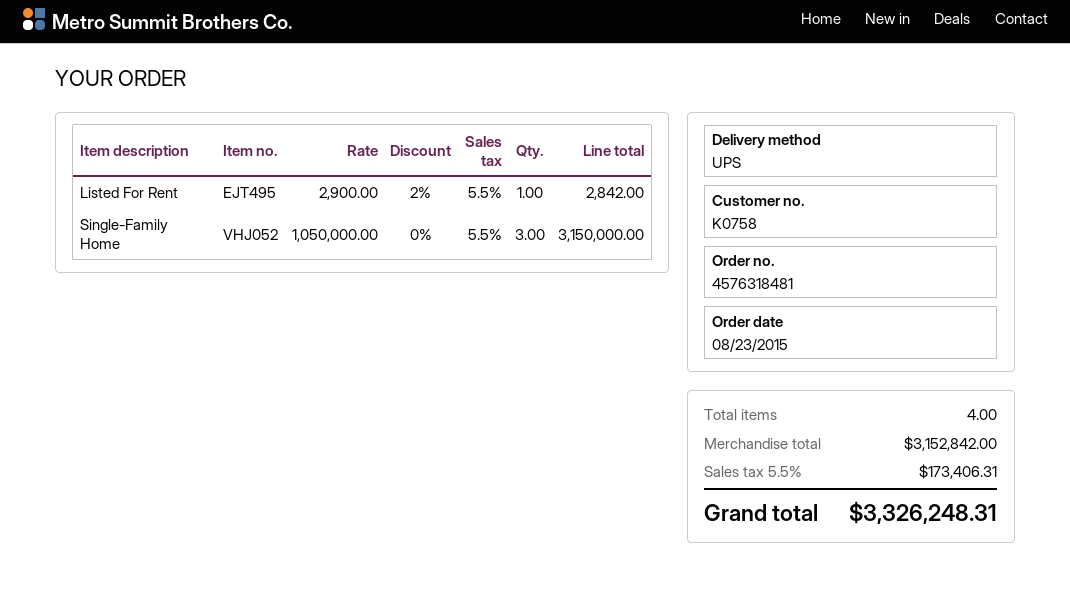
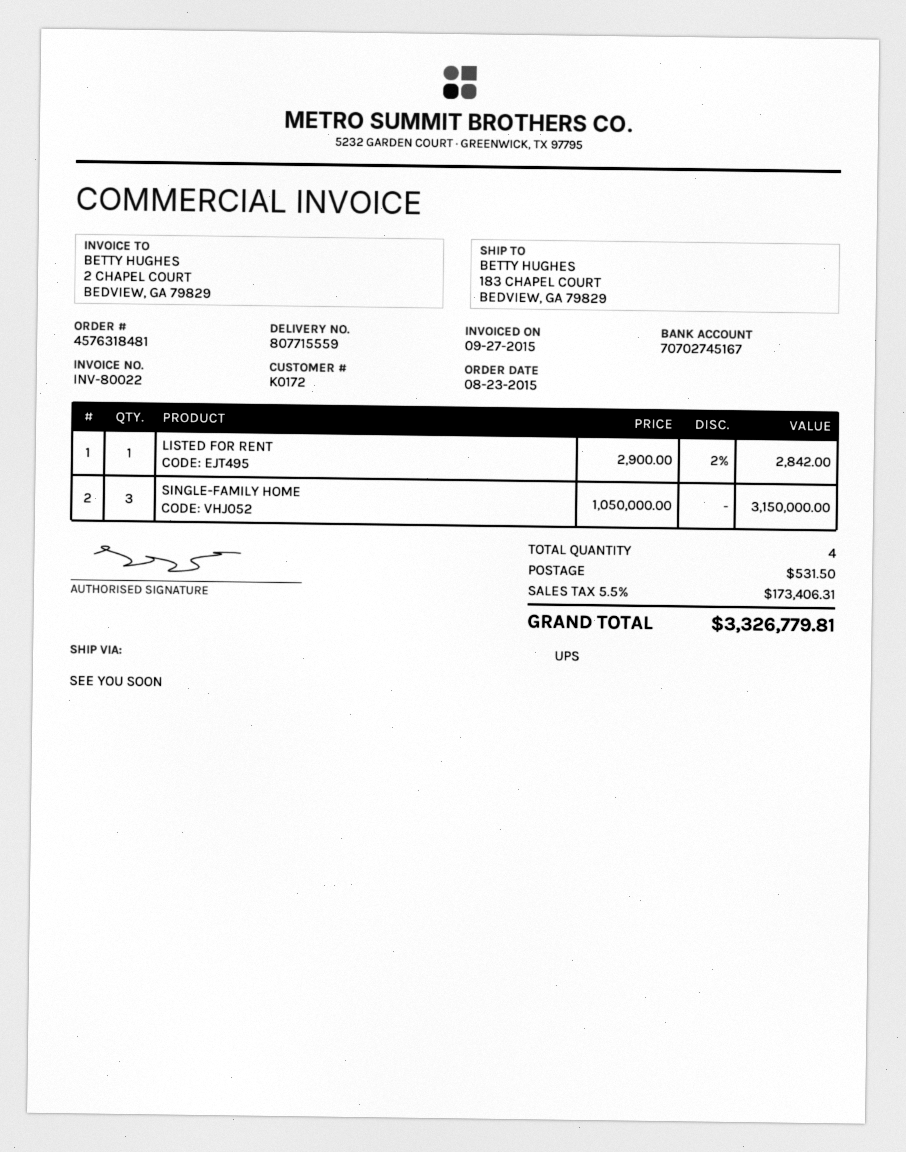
customer number: K0758 -> K0172
shipping: none -> 531.50
total: 3326248.31 -> 3326779.81

